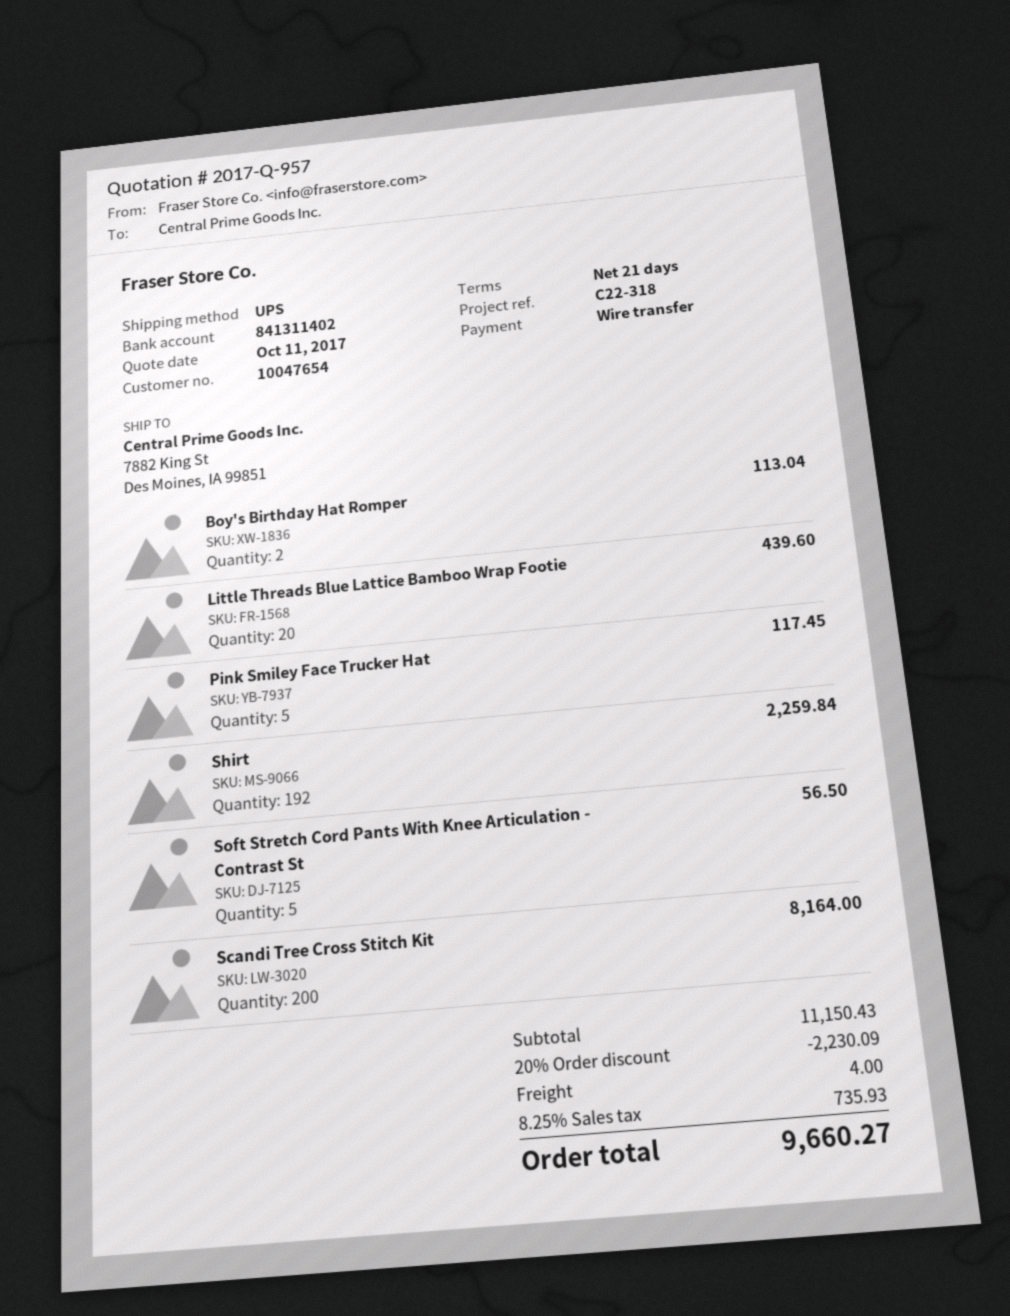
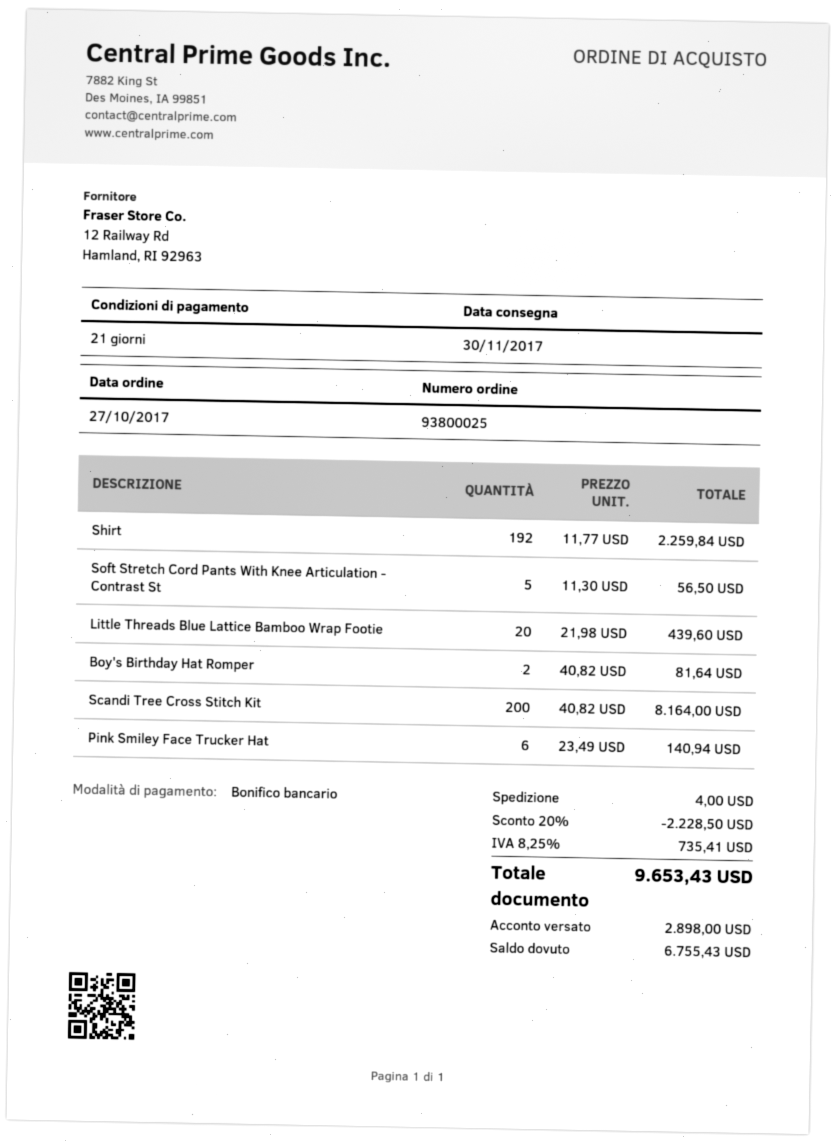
Boy's Birthday Hat Romper: 2 for 113.04 -> 2 for 81.64
Pink Smiley Face Trucker Hat: 5 for 117.45 -> 6 for 140.94
discount: 20% = 2230.09 -> 20% = 2228.50
tax: 8.25% = 735.93 -> 8.25% = 735.41
total: 9660.27 -> 9653.43

